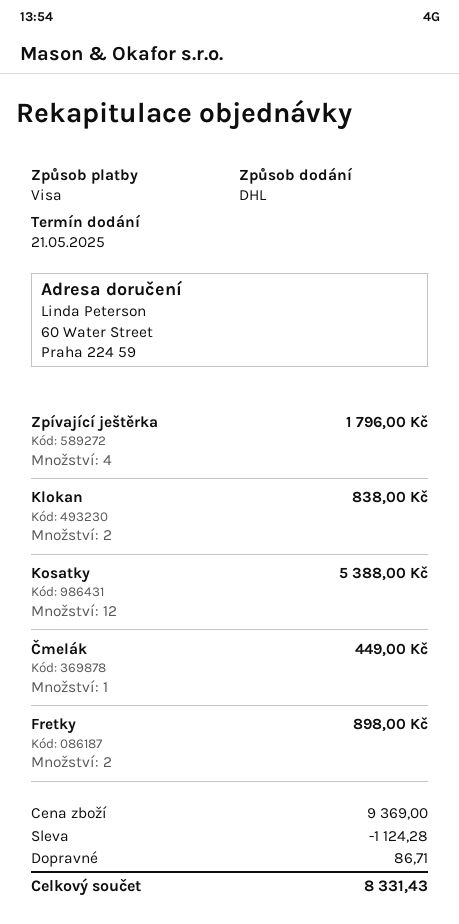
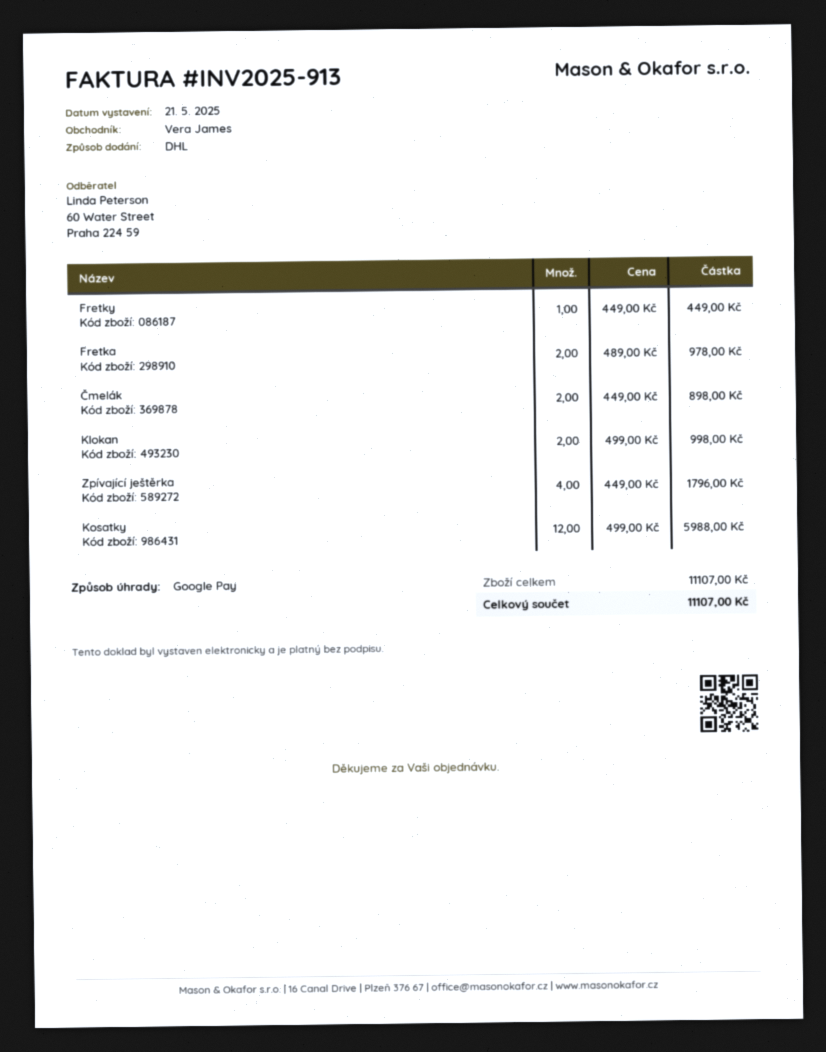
payment method: Visa -> Google Pay
Klokan: 2 for 838.00 -> 2 for 998.00
Kosatky: 12 for 5388.00 -> 12 for 5988.00
Čmelák: 1 for 449.00 -> 2 for 898.00
Fretky: 2 for 898.00 -> 1 for 449.00
Fretka: none -> 2 for 978.00
subtotal: 9369.00 -> 11107.00
discount: 1124.28 -> none
shipping: 86.71 -> none
total: 8331.43 -> 11107.00

